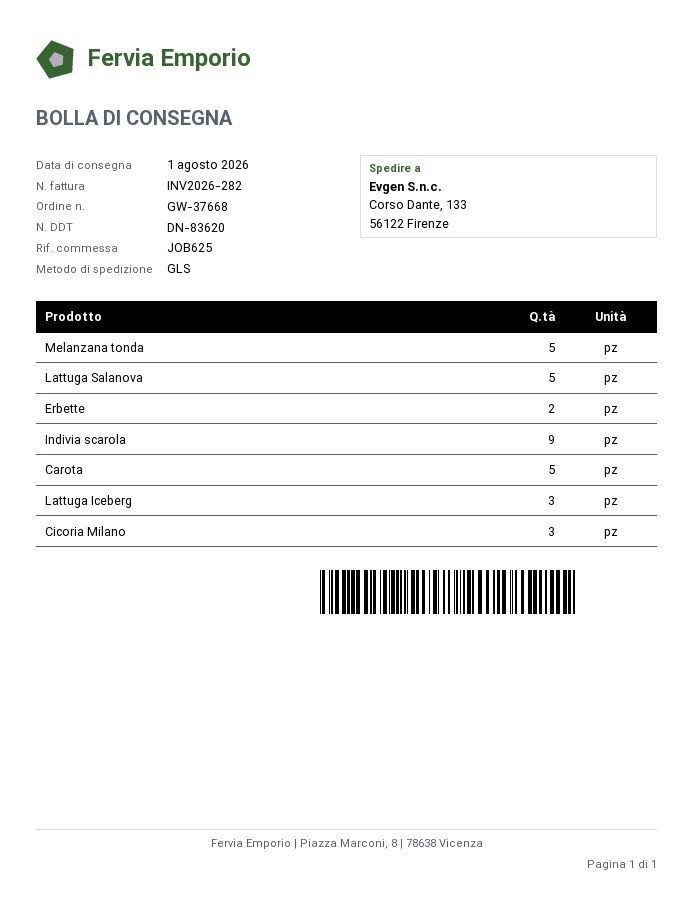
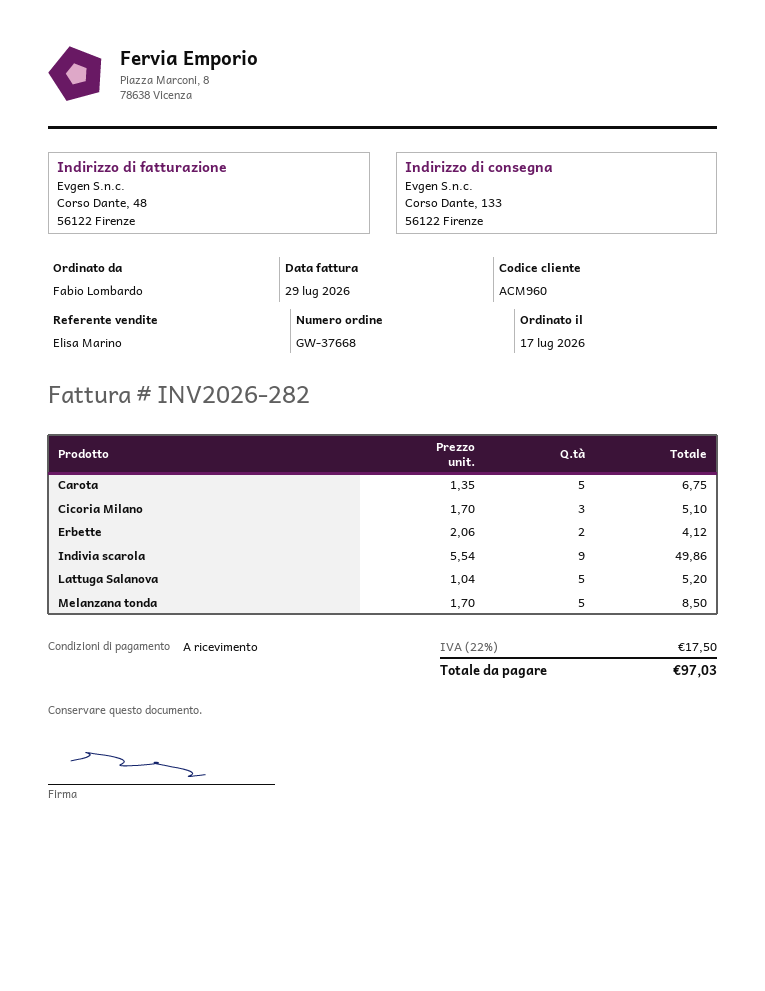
Lattuga Iceberg: 3 -> none

